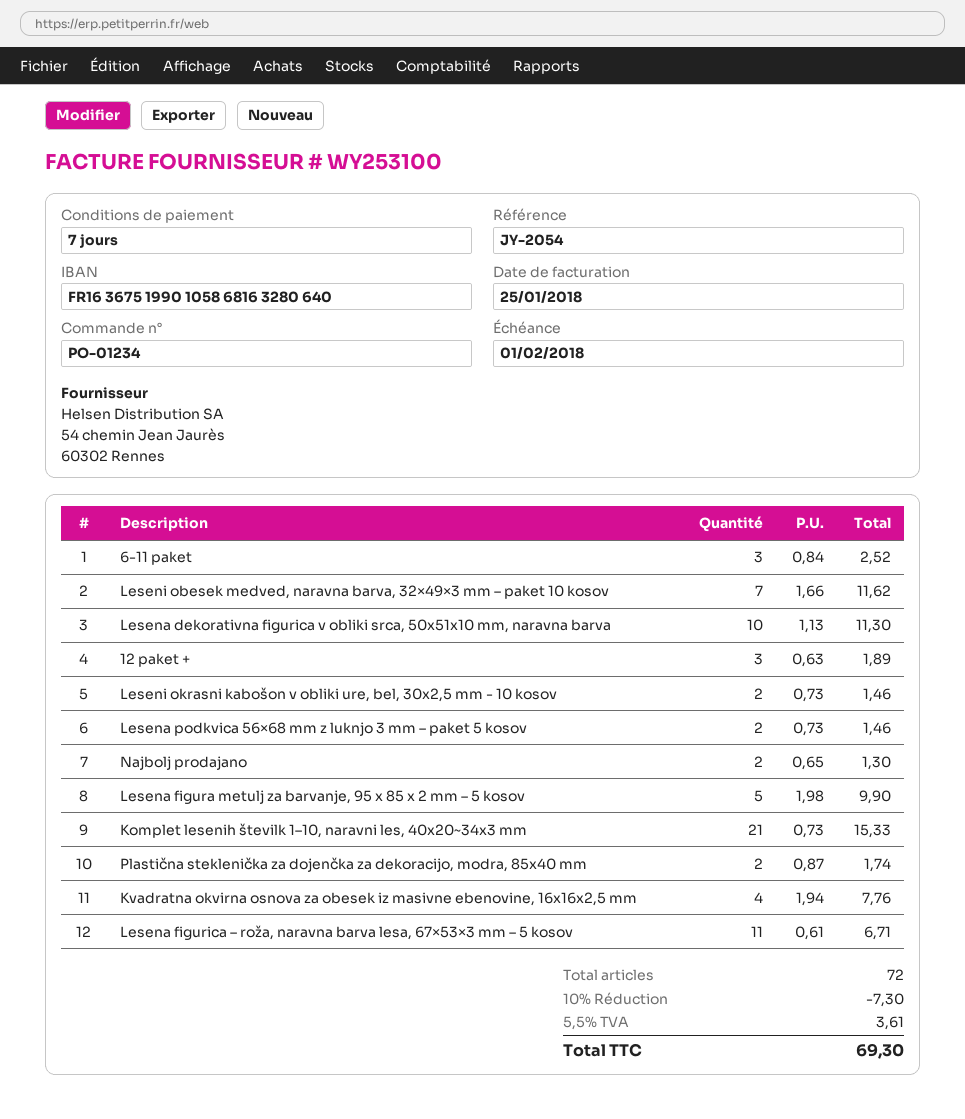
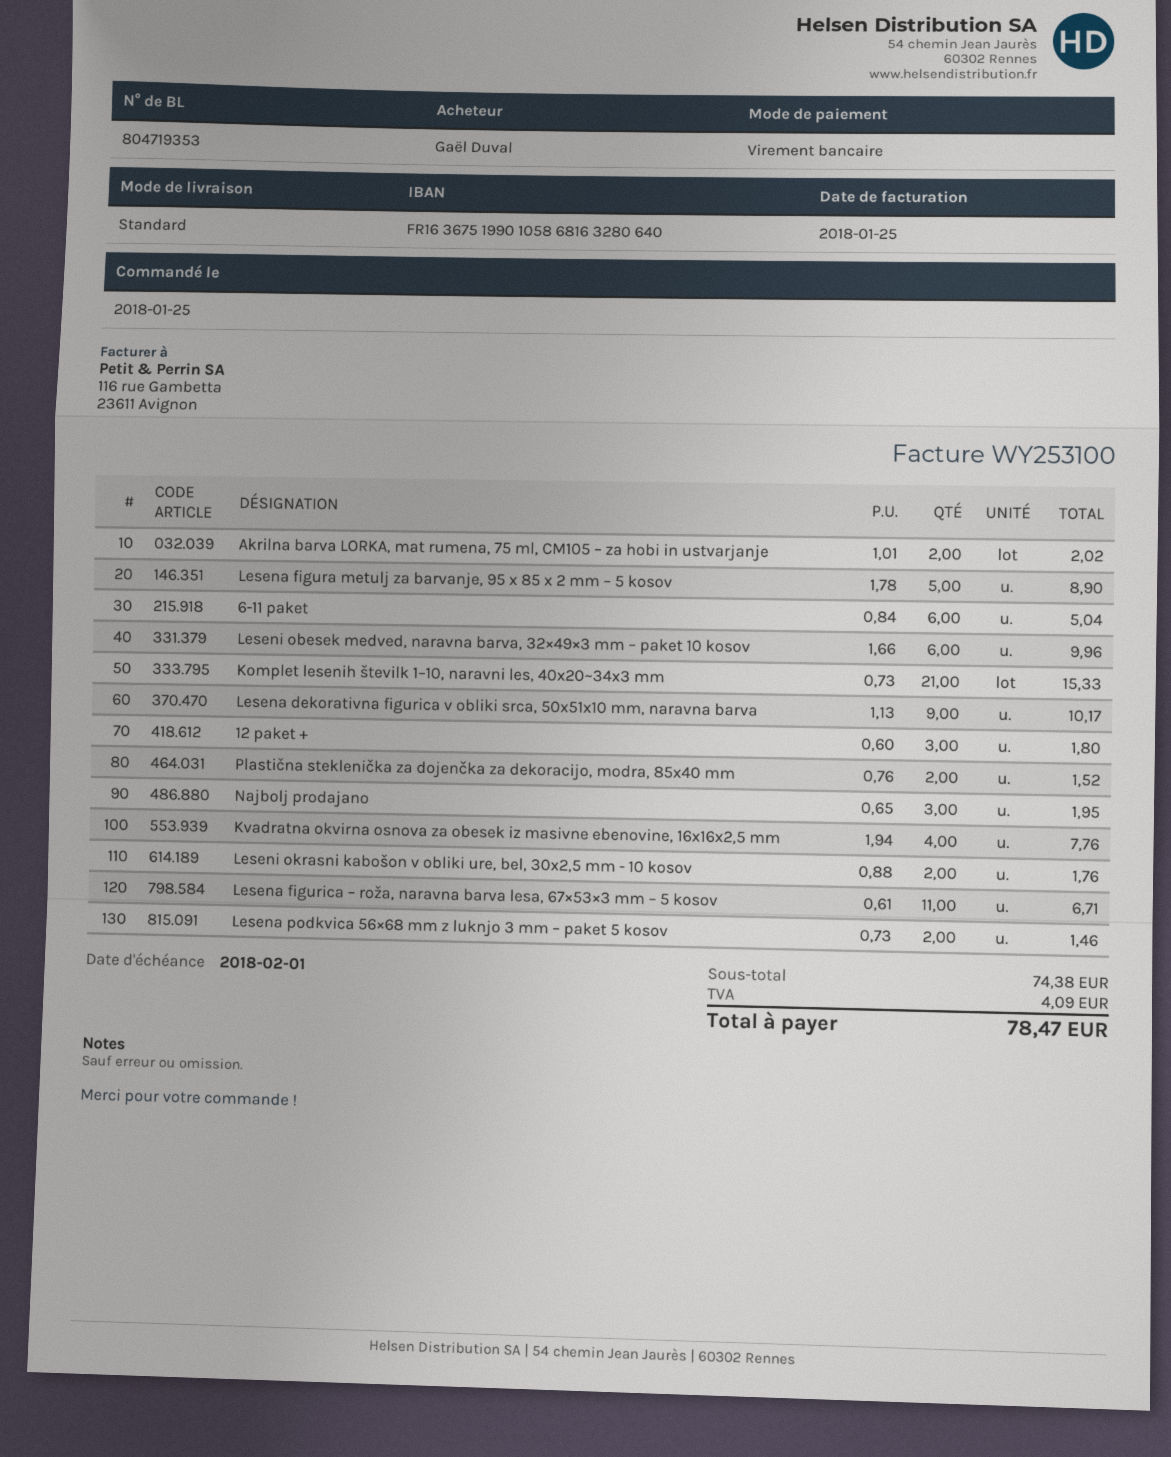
6-11 paket: 3 x 0.84 = 2.52 -> 6 x 0.84 = 5.04
Leseni obesek medved, naravna barva, 32×49×3 mm – paket 10 kosov: 7 x 1.66 = 11.62 -> 6 x 1.66 = 9.96
Lesena dekorativna figurica v obliki srca, 50x51x10 mm, naravna barva: 10 x 1.13 = 11.30 -> 9 x 1.13 = 10.17
12 paket +: 3 x 0.63 = 1.89 -> 3 x 0.60 = 1.80
Leseni okrasni kabošon v obliki ure, bel, 30x2,5 mm - 10 kosov: 2 x 0.73 = 1.46 -> 2 x 0.88 = 1.76
Najbolj prodajano: 2 x 0.65 = 1.30 -> 3 x 0.65 = 1.95
Lesena figura metulj za barvanje, 95 x 85 x 2 mm – 5 kosov: 5 x 1.98 = 9.90 -> 5 x 1.78 = 8.90
Plastična steklenička za dojenčka za dekoracijo, modra, 85x40 mm: 2 x 0.87 = 1.74 -> 2 x 0.76 = 1.52
Akrilna barva LORKA, mat rumena, 75 ml, CM105 – za hobi in ustvarjanje: none -> 2 x 1.01 = 2.02
discount: 10% = 7.30 -> none
tax: 3.61 -> 4.09
total: 69.30 -> 78.47

